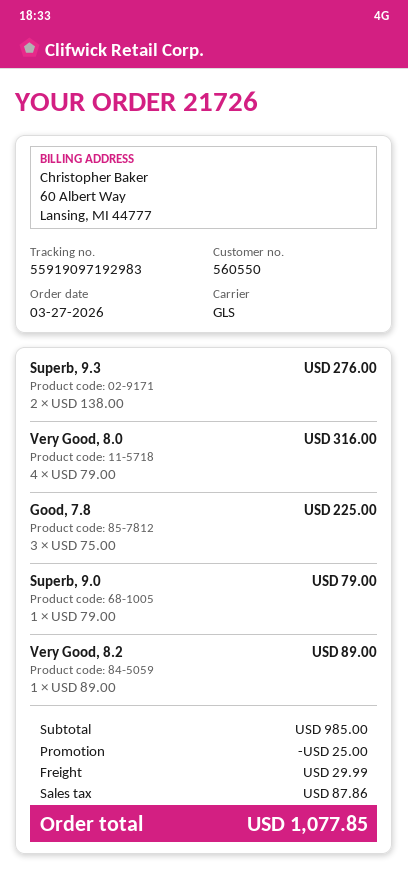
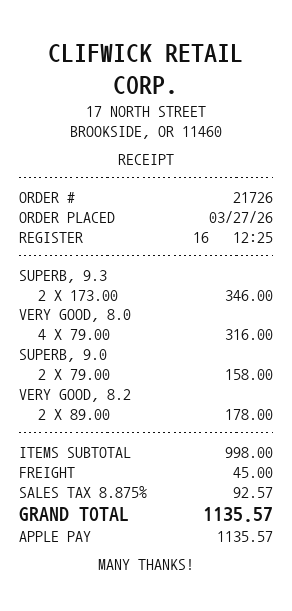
Superb, 9.3: 2 x 138.00 = 276.00 -> 2 x 173.00 = 346.00
Good, 7.8: 3 x 75.00 = 225.00 -> none
Superb, 9.0: 1 x 79.00 = 79.00 -> 2 x 79.00 = 158.00
Very Good, 8.2: 1 x 89.00 = 89.00 -> 2 x 89.00 = 178.00
subtotal: 985.00 -> 998.00
discount: 25.00 -> none
shipping: 29.99 -> 45.00
tax: 87.86 -> 92.57
total: 1077.85 -> 1135.57

